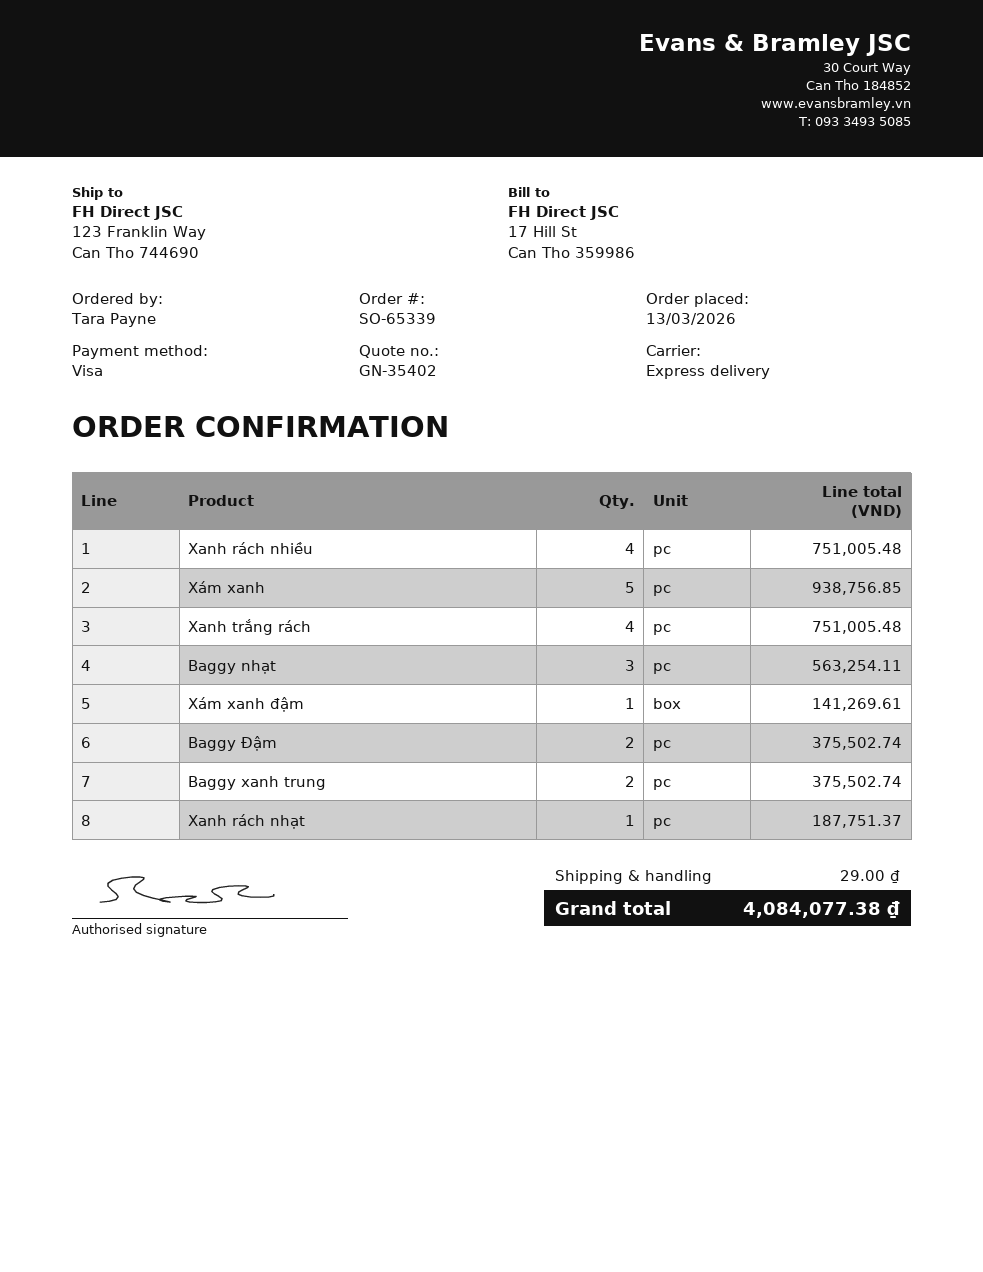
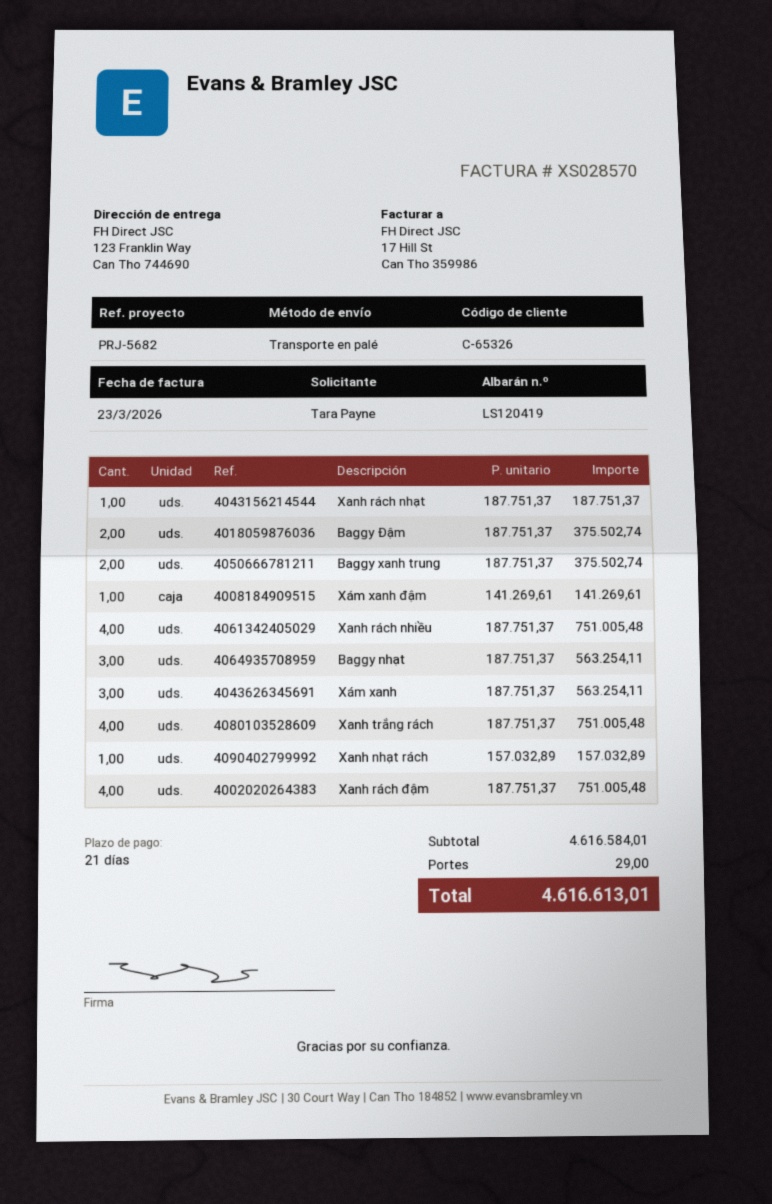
shipping method: express -> pallet freight
Xám xanh: 5 for 938756.85 -> 3 for 563254.11
Xanh nhạt rách: none -> 1 for 157032.89
Xanh rách đậm: none -> 4 for 751005.48
total: 4084077.38 -> 4616613.01

